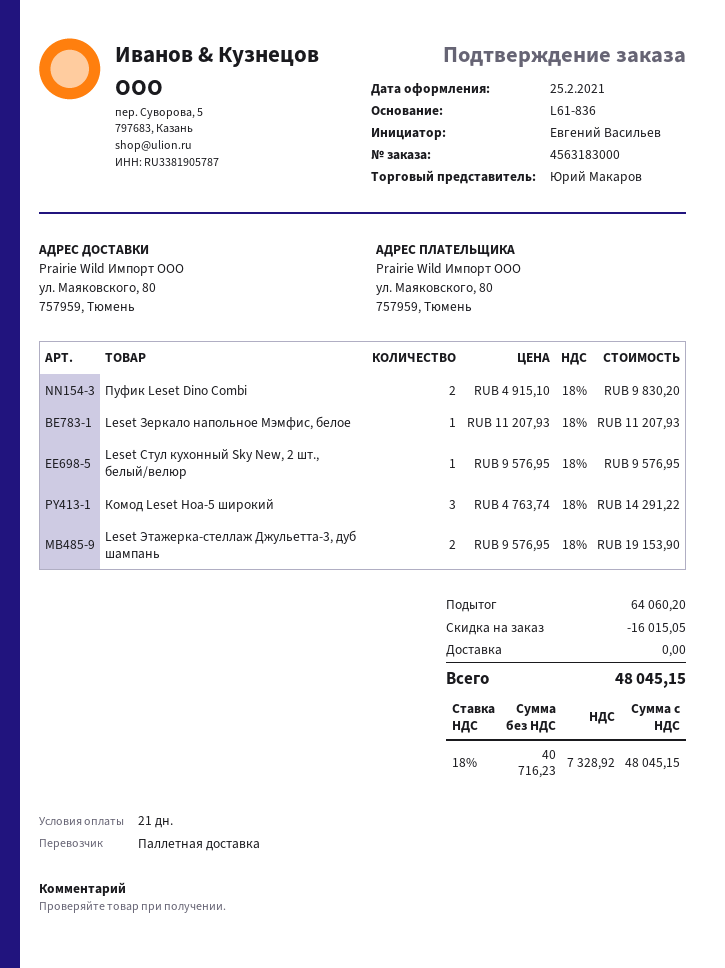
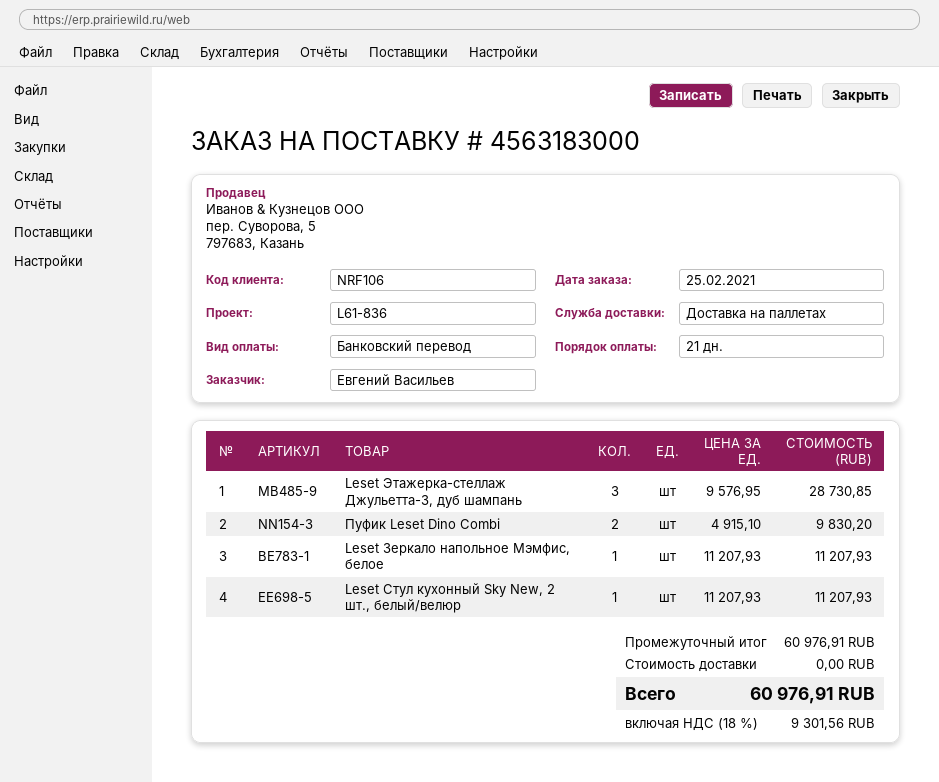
Leset Стул кухонный Sky New, 2 шт., белый/велюр: 1 x 9576.95 = 9576.95 -> 1 x 11207.93 = 11207.93
Комод Leset Ноа-5 широкий: 3 x 4763.74 = 14291.22 -> none
Leset Этажерка-стеллаж Джульетта-3, дуб шампань: 2 x 9576.95 = 19153.90 -> 3 x 9576.95 = 28730.85
subtotal: 64060.20 -> 60976.91
discount: 16015.05 -> none
tax: 18% = 7328.92 -> 18% = 9301.56
total: 48045.15 -> 60976.91

